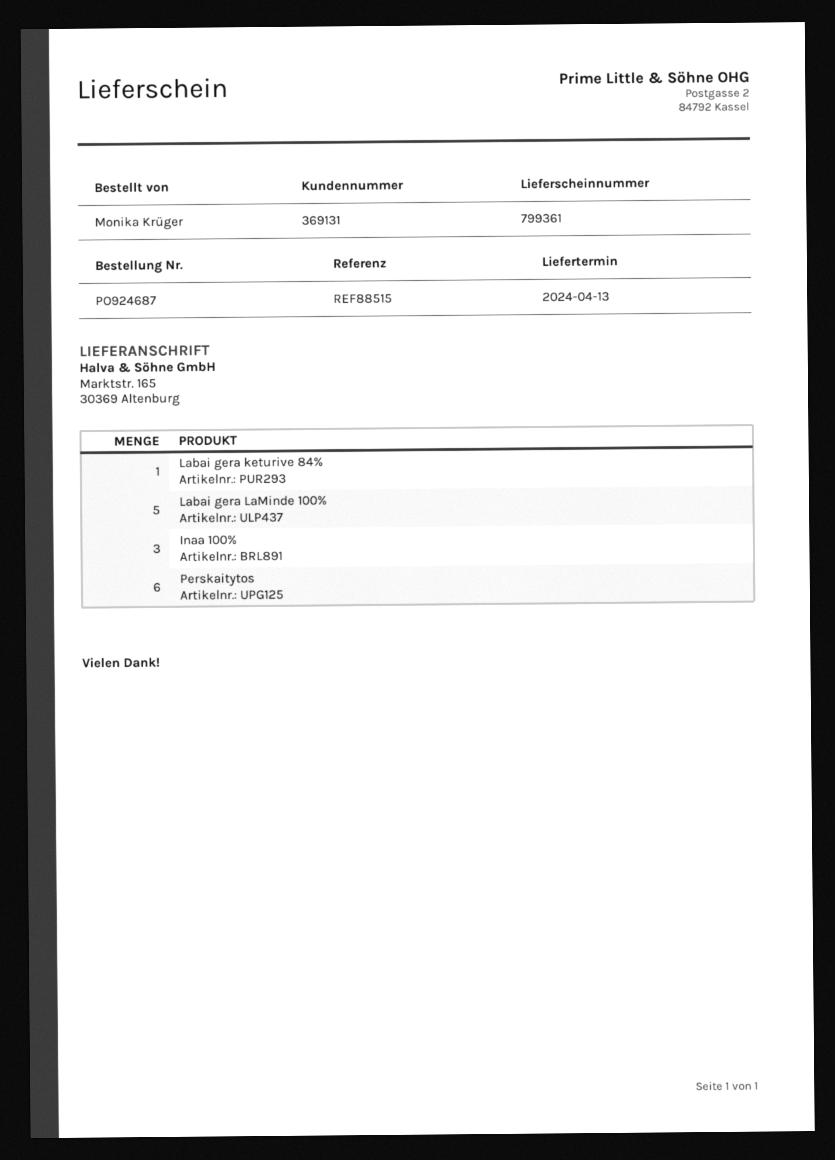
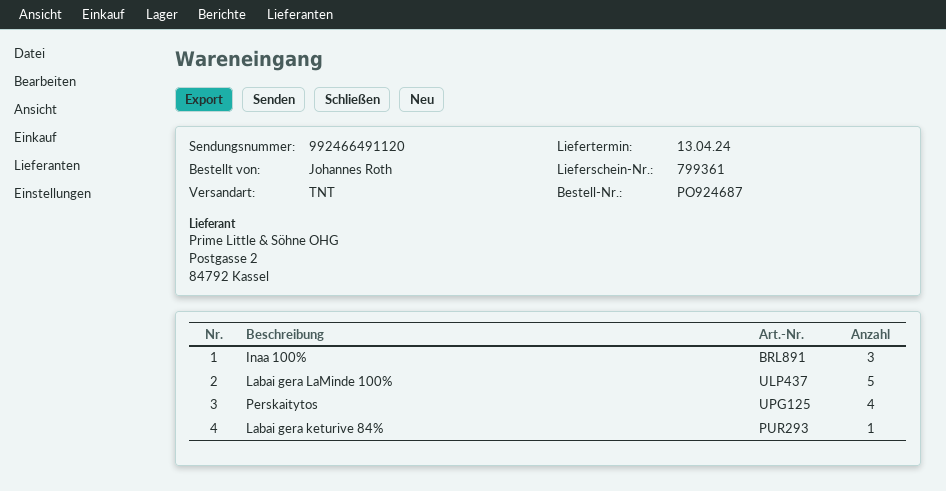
ordered by: Monika Krüger -> Johannes Roth
Perskaitytos: 6 -> 4

